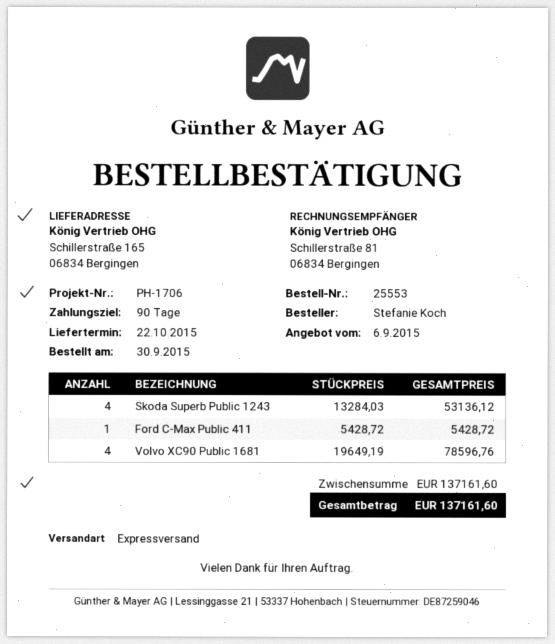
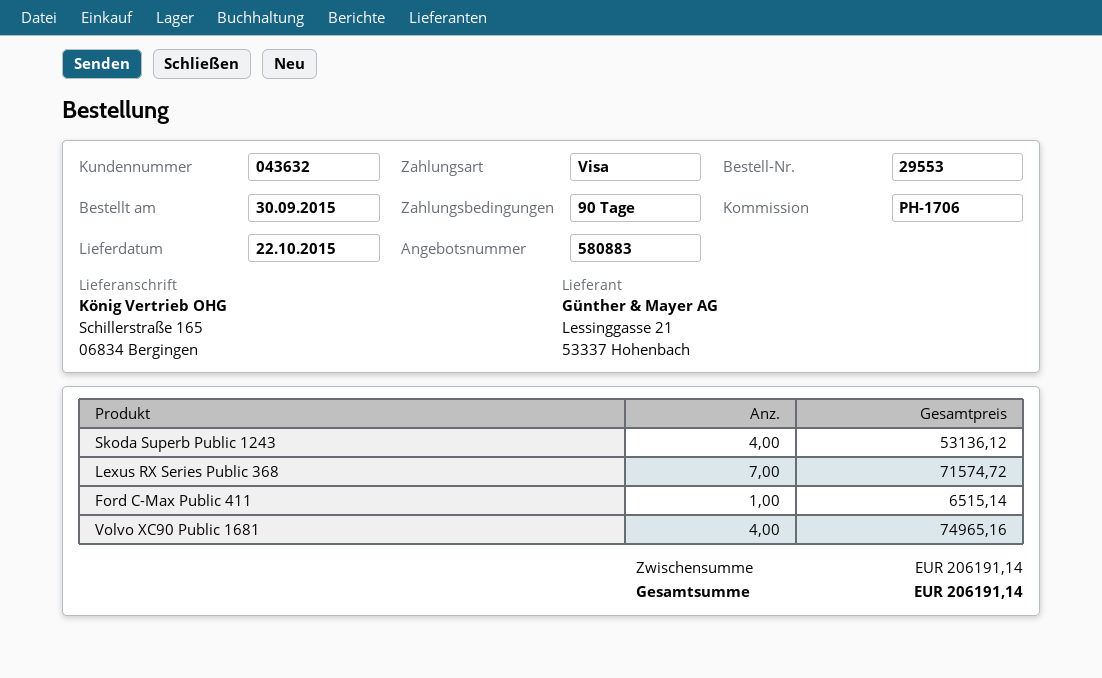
order number: 25553 -> 29553
Ford C-Max Public 411: 1 for 5428.72 -> 1 for 6515.14
Volvo XC90 Public 1681: 4 for 78596.76 -> 4 for 74965.16
Lexus RX Series Public 368: none -> 7 for 71574.72
subtotal: 137161.60 -> 206191.14
total: 137161.60 -> 206191.14

